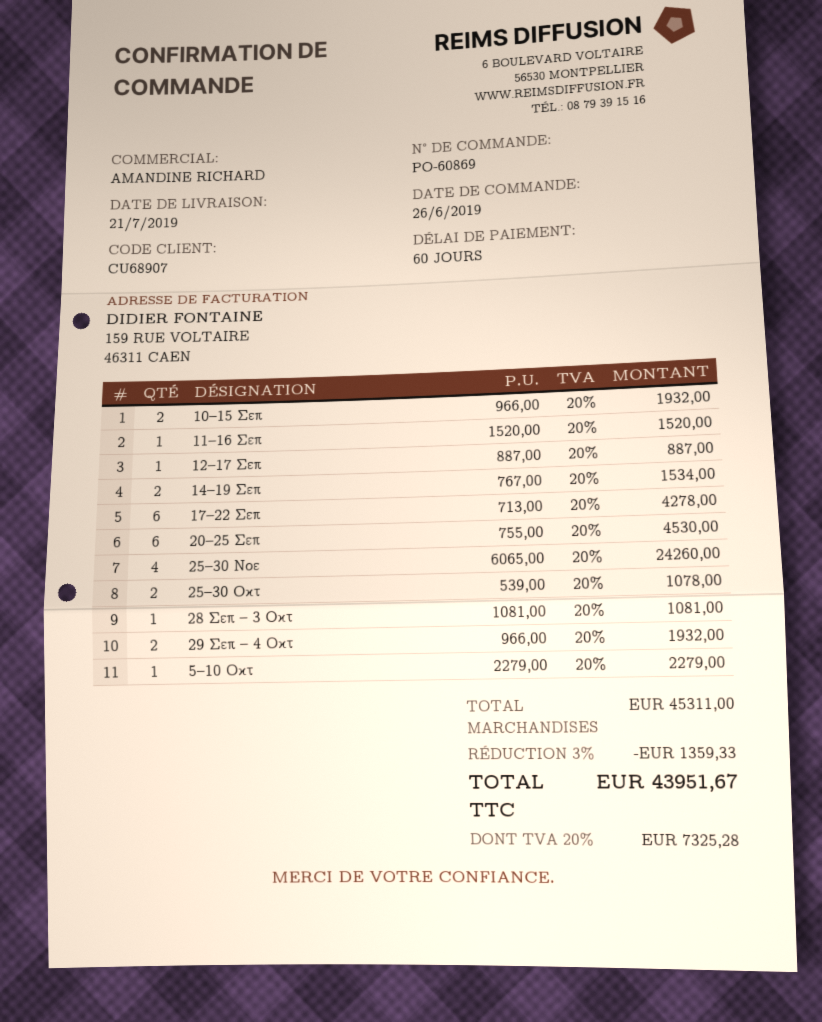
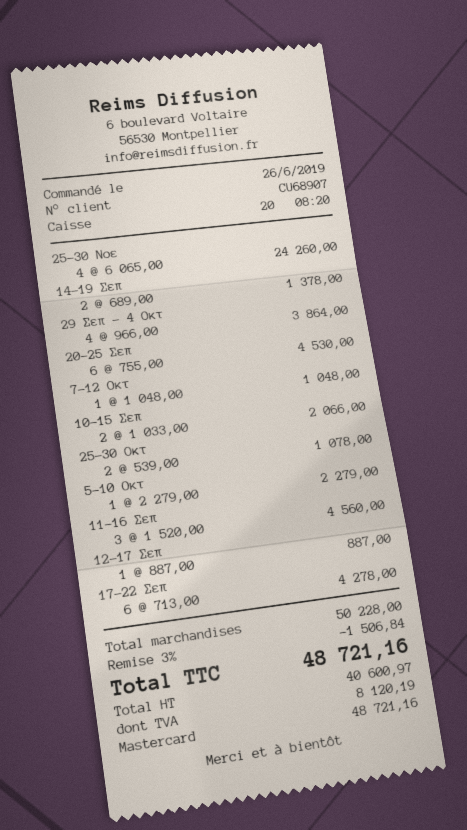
10–15 Σεπ: 2 x 966.00 = 1932.00 -> 2 x 1033.00 = 2066.00
11–16 Σεπ: 1 x 1520.00 = 1520.00 -> 3 x 1520.00 = 4560.00
14–19 Σεπ: 2 x 767.00 = 1534.00 -> 2 x 689.00 = 1378.00
28 Σεπ – 3 Οκτ: 1 x 1081.00 = 1081.00 -> none
29 Σεπ – 4 Οκτ: 2 x 966.00 = 1932.00 -> 4 x 966.00 = 3864.00
7–12 Οκτ: none -> 1 x 1048.00 = 1048.00
subtotal: 45311.00 -> 50228.00
discount: 3% = 1359.33 -> 3% = 1506.84
tax: 7325.28 -> 8120.19
total: 43951.67 -> 48721.16

